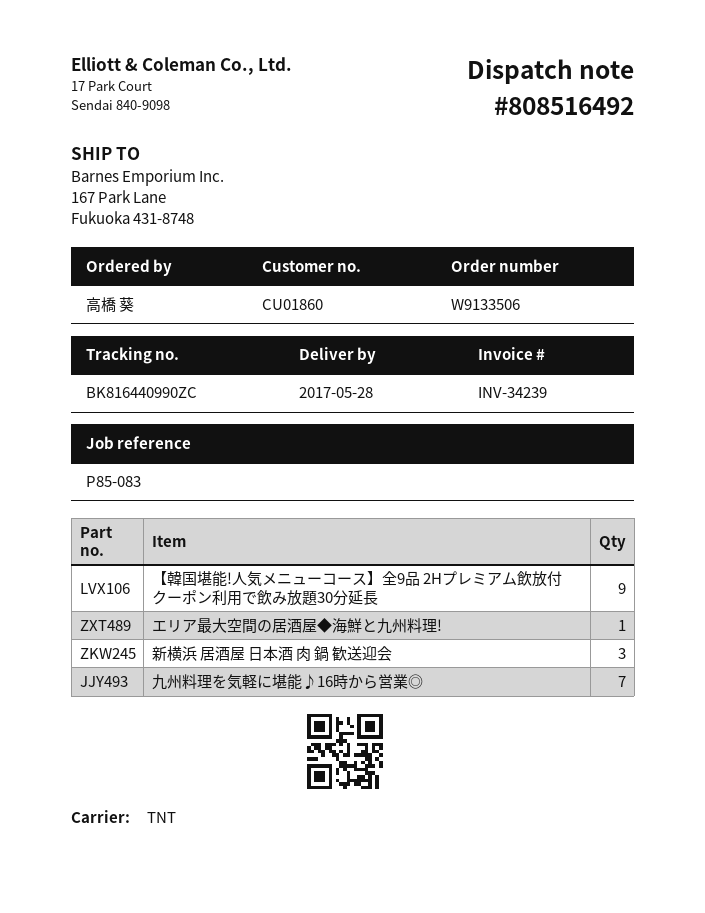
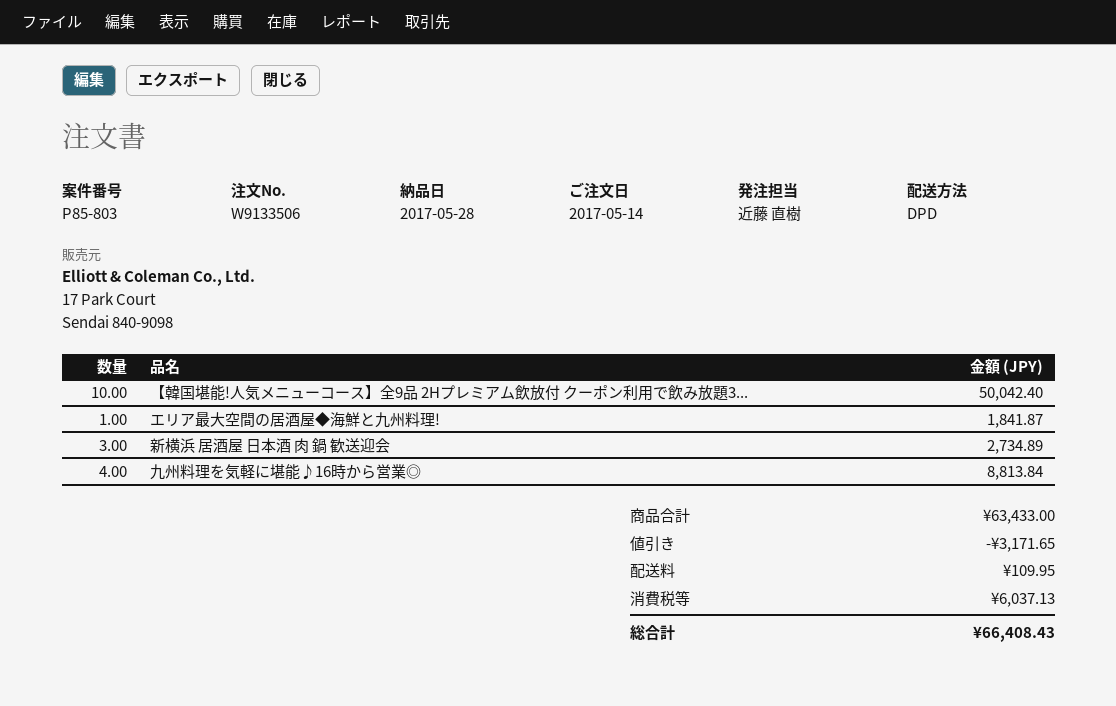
reference: P85-083 -> P85-803
ordered by: 高橋 葵 -> 近藤 直樹
shipping method: TNT -> DPD
【韓国堪能!人気メニューコース】全9品 2Hプレミアム飲放付 クーポン利用で飲み放題30分延長: 9 -> 10
九州料理を気軽に堪能♪16時から営業◎: 7 -> 4

